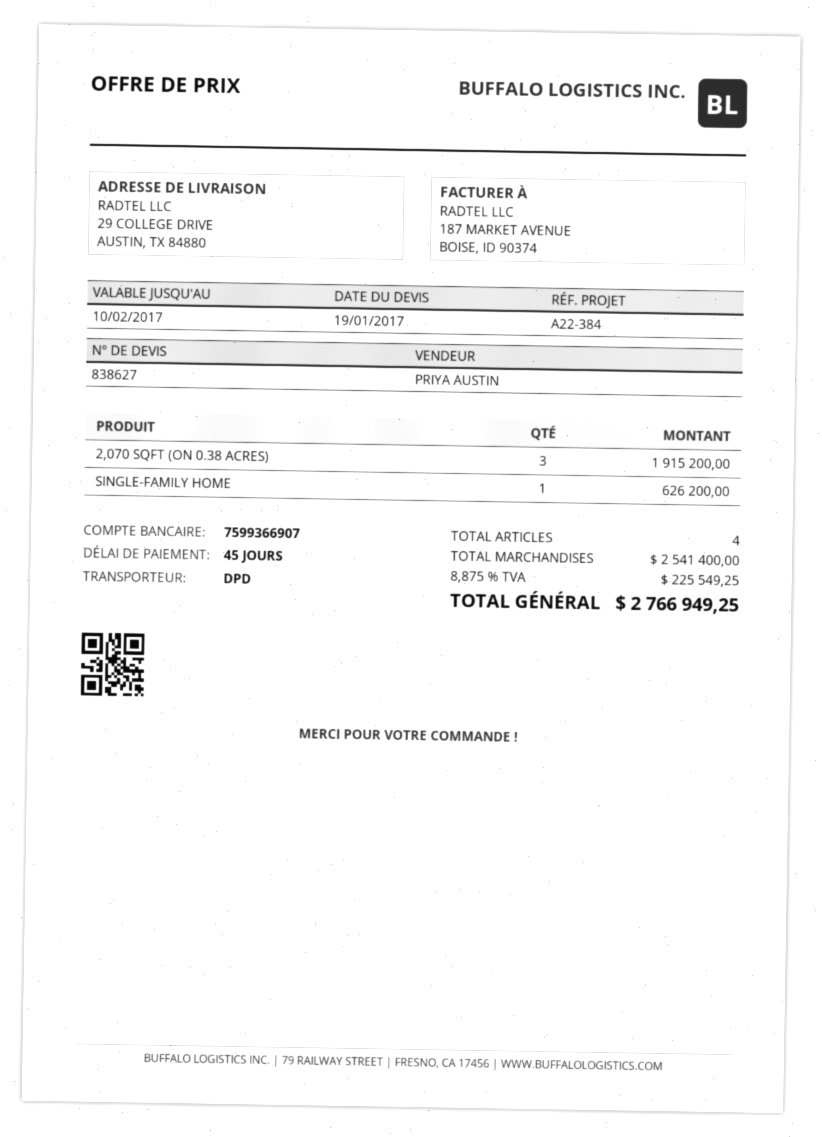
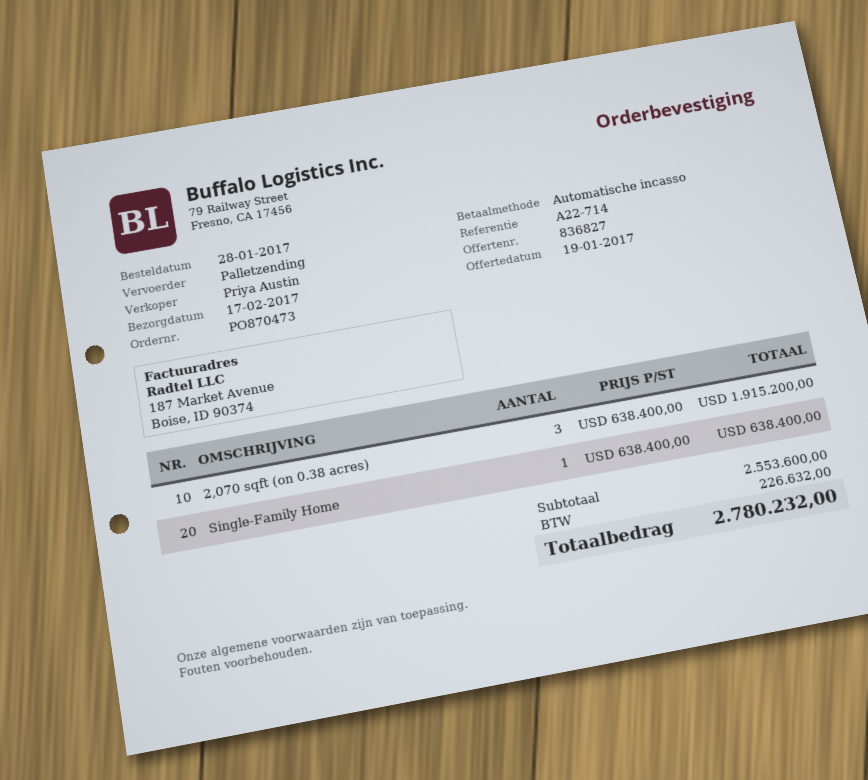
quote number: 838627 -> 836827
reference: A22-384 -> A22-714
shipping method: DPD -> pallet freight
SINGLE-FAMILY HOME: 1 for 626200.00 -> 1 for 638400.00
subtotal: 2541400.00 -> 2553600.00
tax: 225549.25 -> 226632.00
total: 2766949.25 -> 2780232.00

